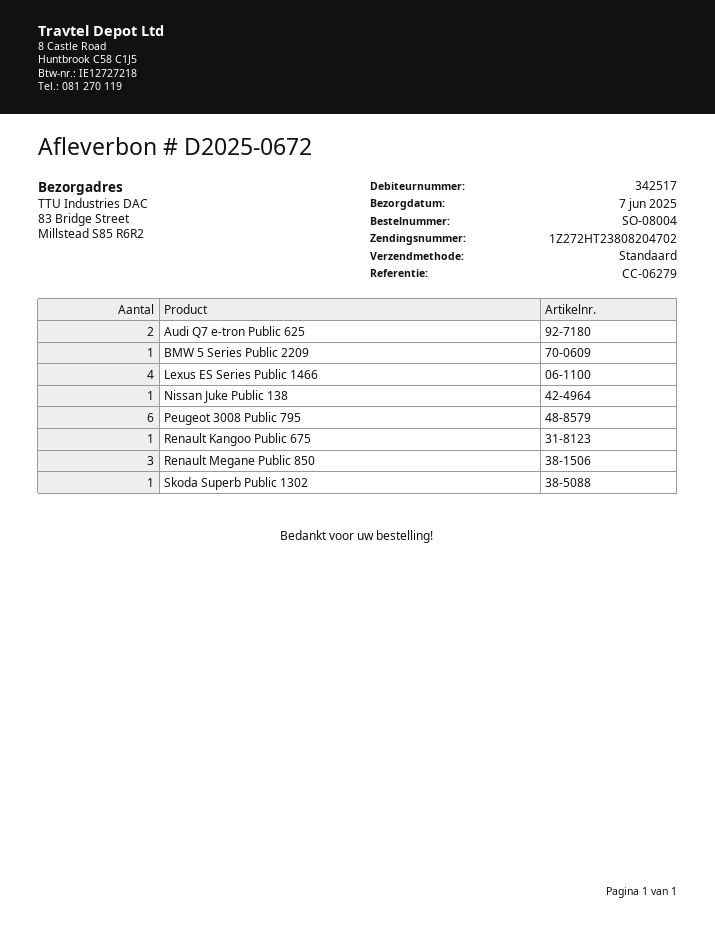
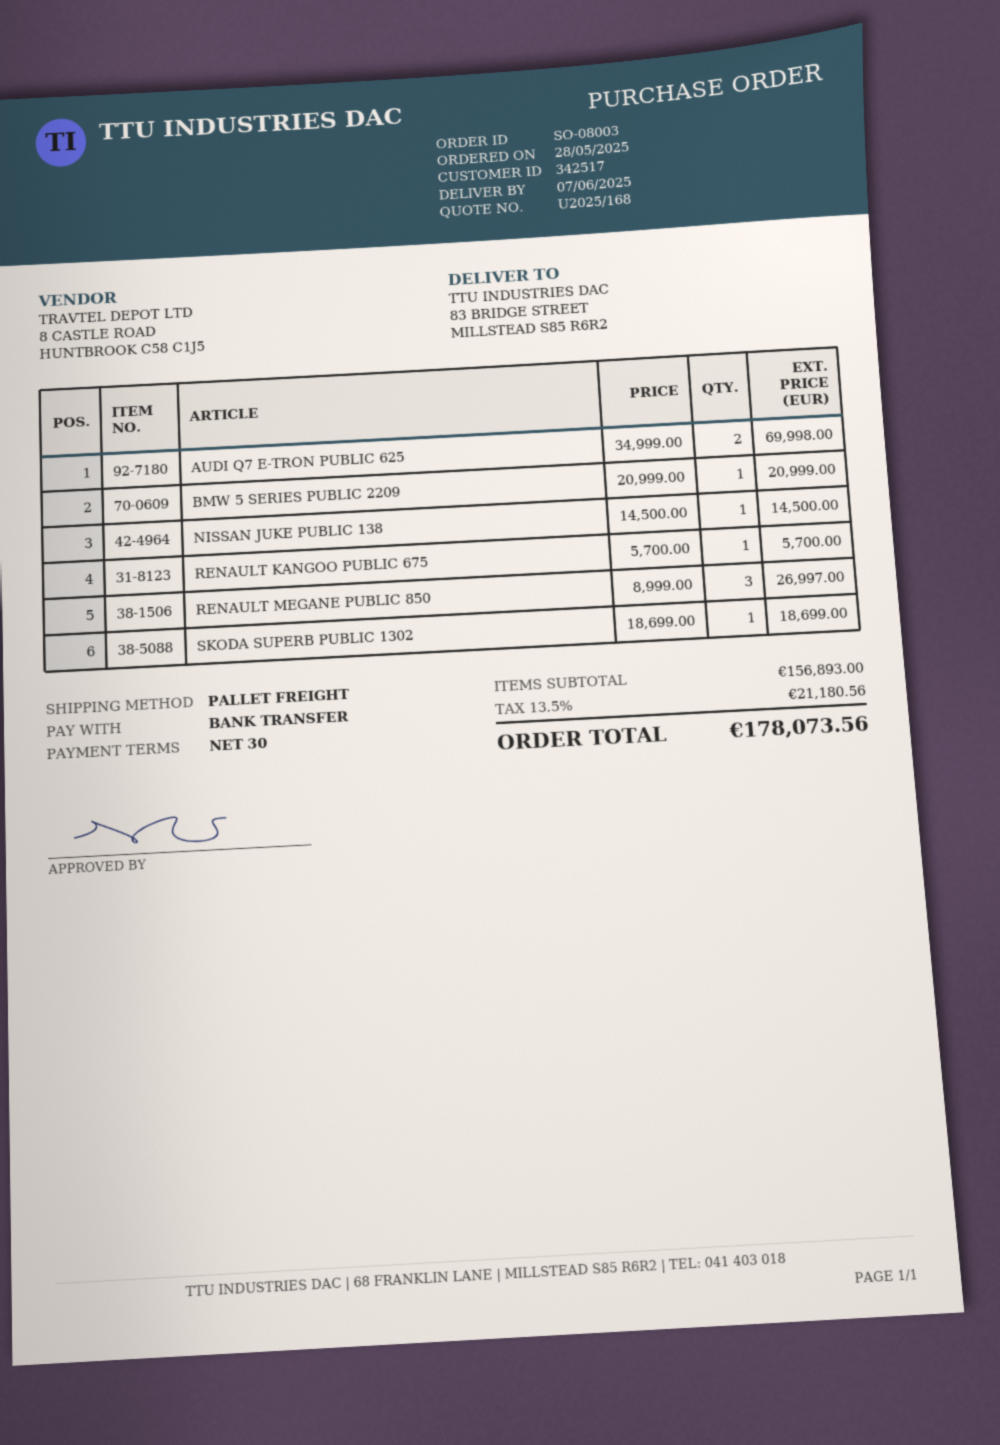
order number: SO-08004 -> SO-08003
shipping method: standard -> pallet freight
Lexus ES Series Public 1466: 4 -> none
Peugeot 3008 Public 795: 6 -> none

